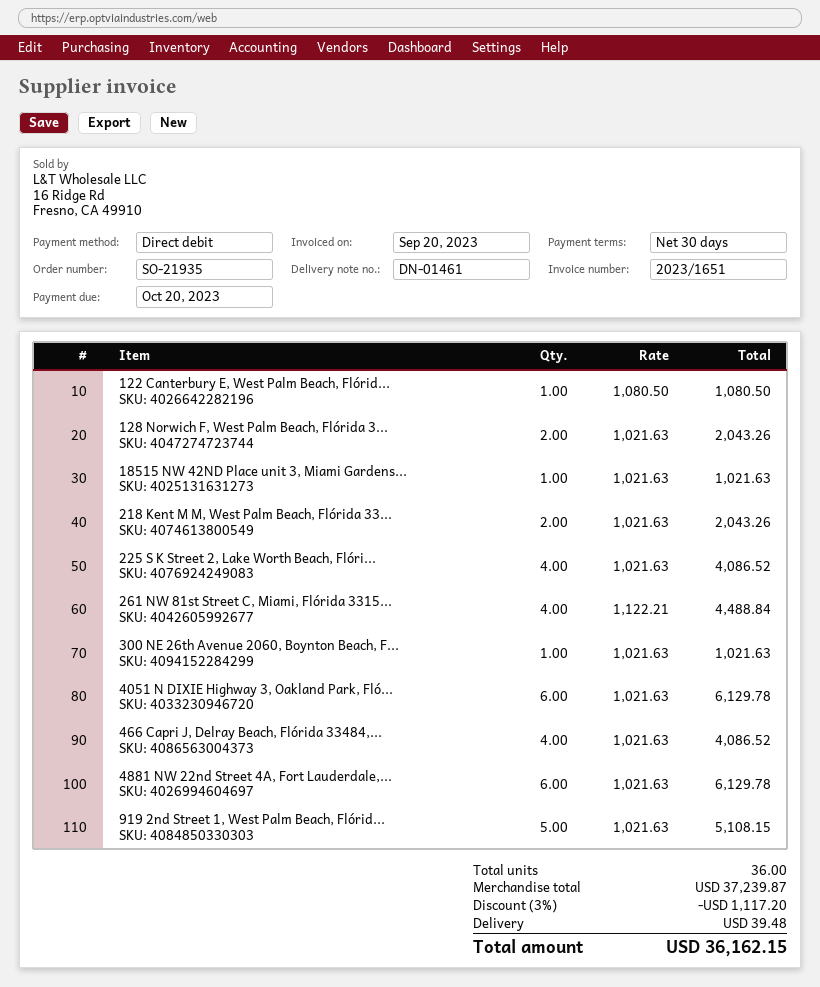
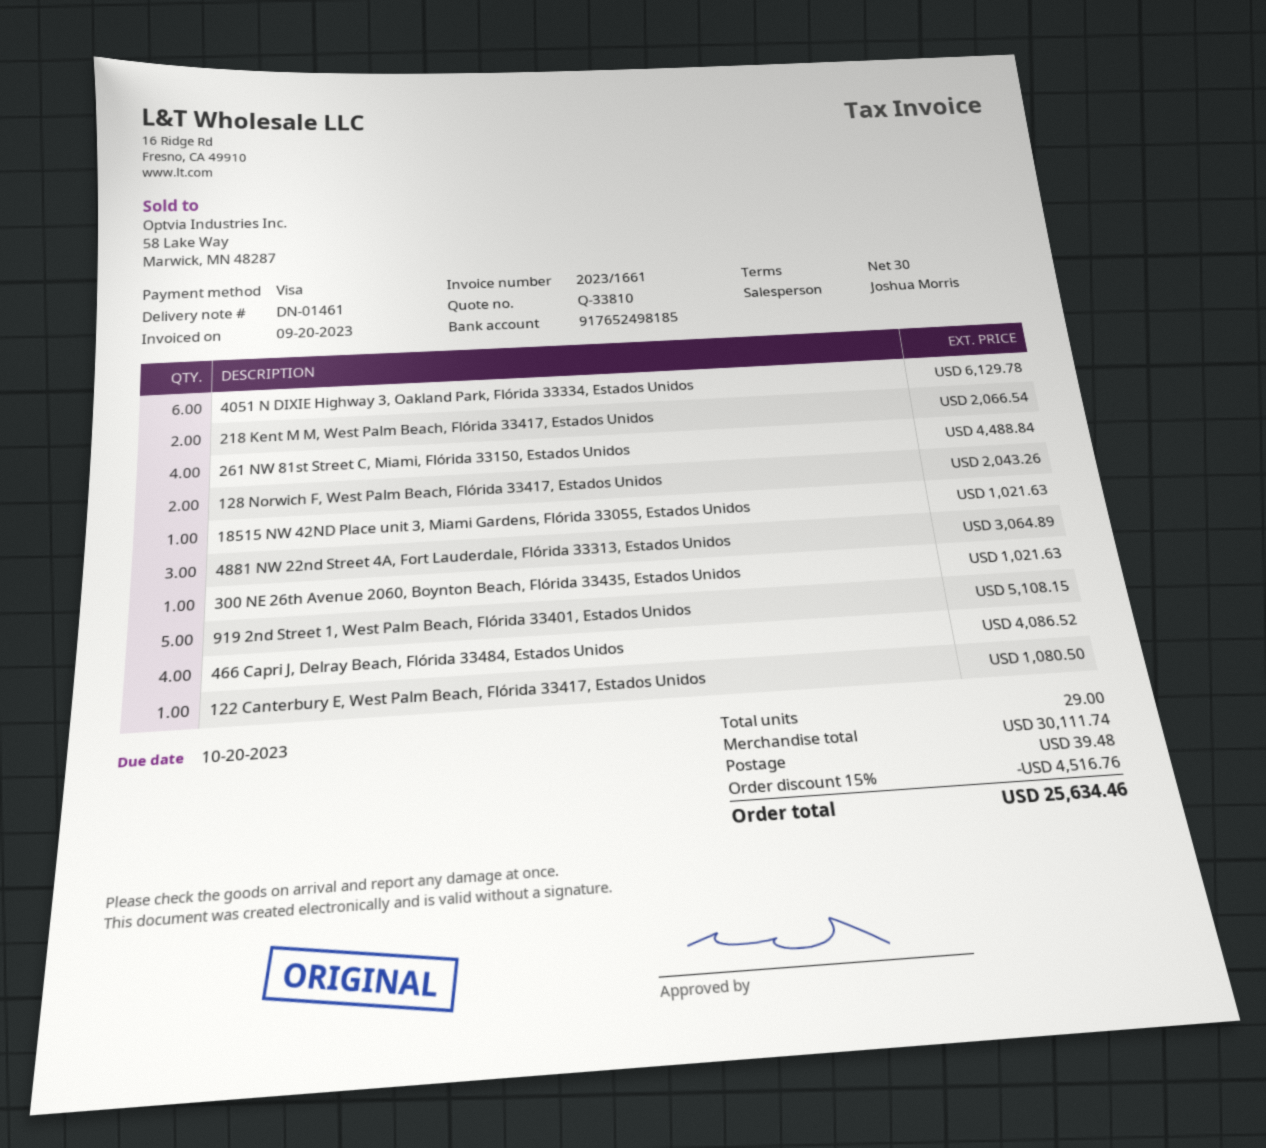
invoice number: 2023/1651 -> 2023/1661
payment method: direct debit -> Visa
218 Kent M M, West Palm Beach, Flórida 33...: 2 for 2043.26 -> 2 for 2066.54
225 S K Street 2, Lake Worth Beach, Flóri...: 4 for 4086.52 -> none
4881 NW 22nd Street 4A, Fort Lauderdale,...: 6 for 6129.78 -> 3 for 3064.89
total quantity: 36 -> 29
subtotal: 37239.87 -> 30111.74
discount: 3% = 1117.20 -> 15% = 4516.76
total: 36162.15 -> 25634.46

